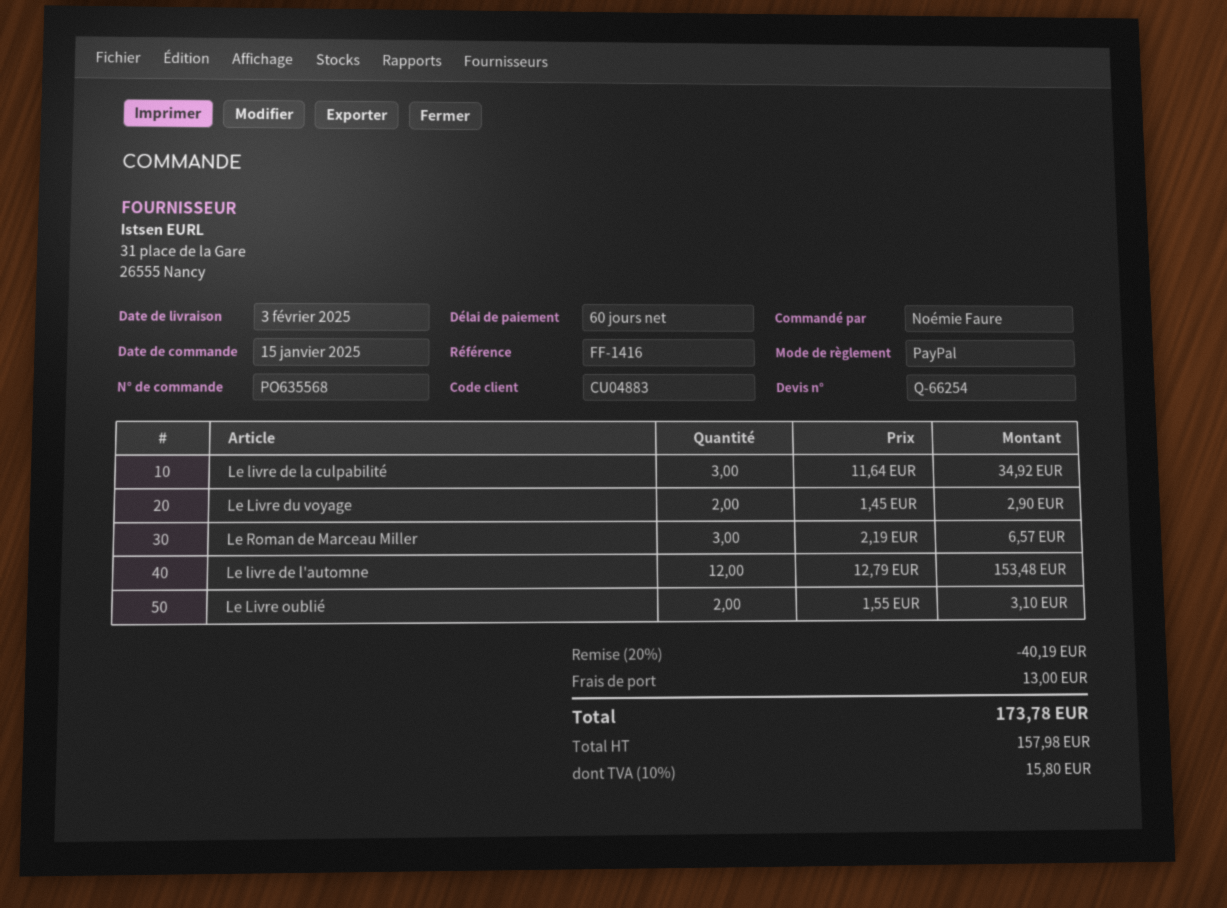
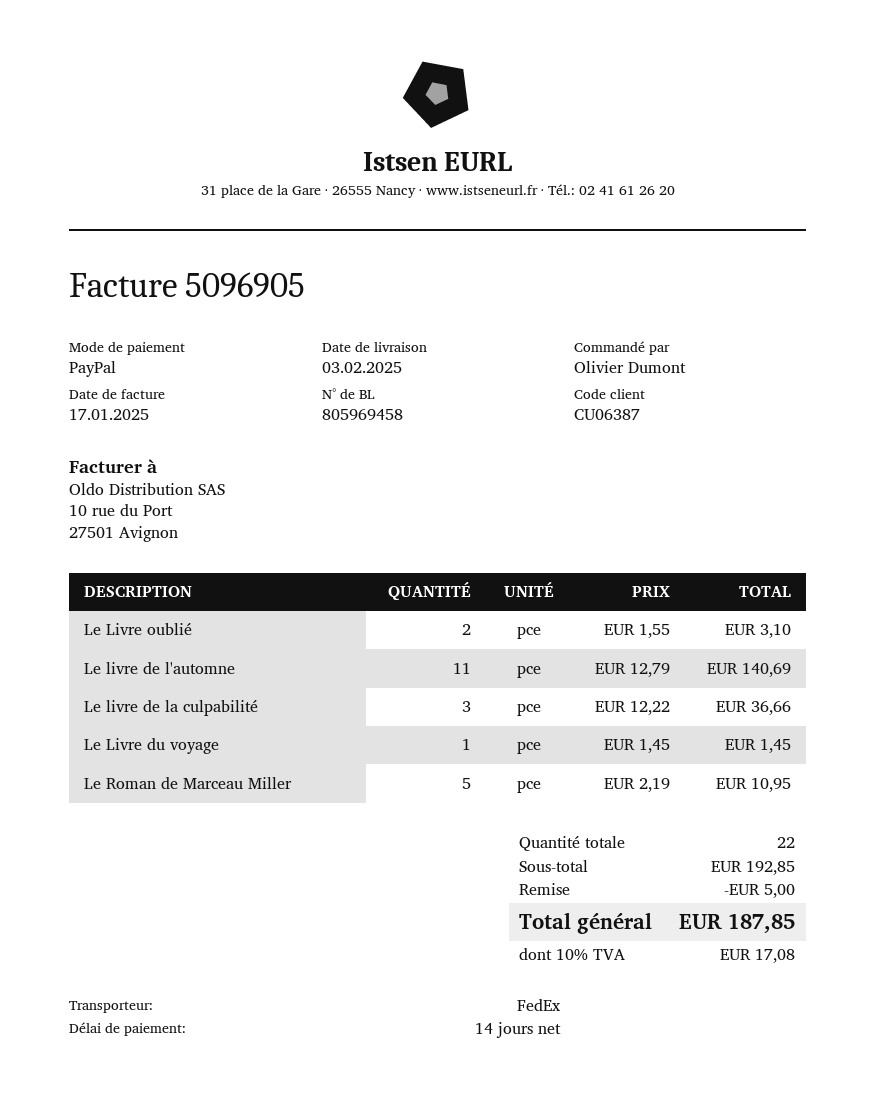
payment terms: 60 days -> 14 days
customer number: CU04883 -> CU06387
ordered by: Noémie Faure -> Olivier Dumont
Le livre de la culpabilité: 3 x 11.64 = 34.92 -> 3 x 12.22 = 36.66
Le Livre du voyage: 2 x 1.45 = 2.90 -> 1 x 1.45 = 1.45
Le Roman de Marceau Miller: 3 x 2.19 = 6.57 -> 5 x 2.19 = 10.95
Le livre de l'automne: 12 x 12.79 = 153.48 -> 11 x 12.79 = 140.69
discount: 40.19 -> 5.00
shipping: 13.00 -> none
tax: 10% = 15.80 -> 10% = 17.08
total: 173.78 -> 187.85

